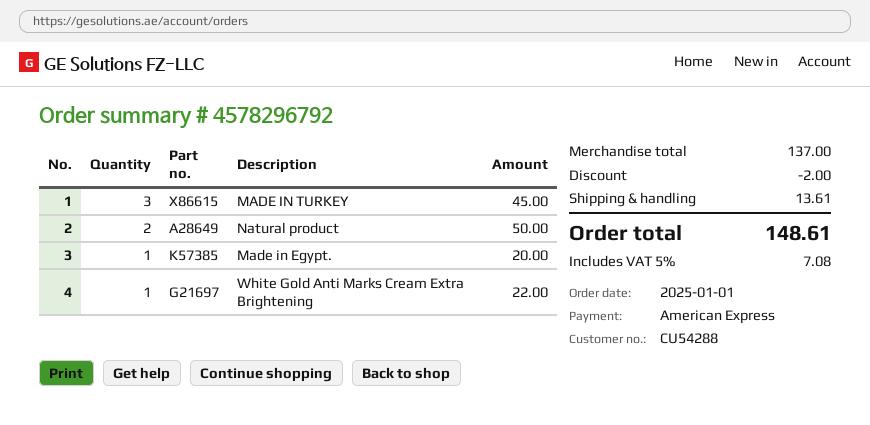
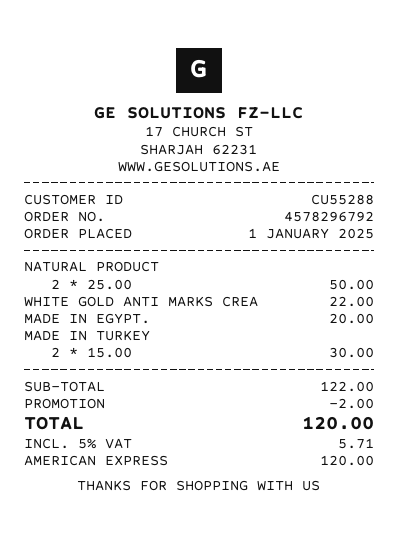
customer number: CU54288 -> CU55288
MADE IN TURKEY: 3 for 45.00 -> 2 for 30.00
subtotal: 137.00 -> 122.00
shipping: 13.61 -> none
tax: 5% = 7.08 -> 5% = 5.71
total: 148.61 -> 120.00

